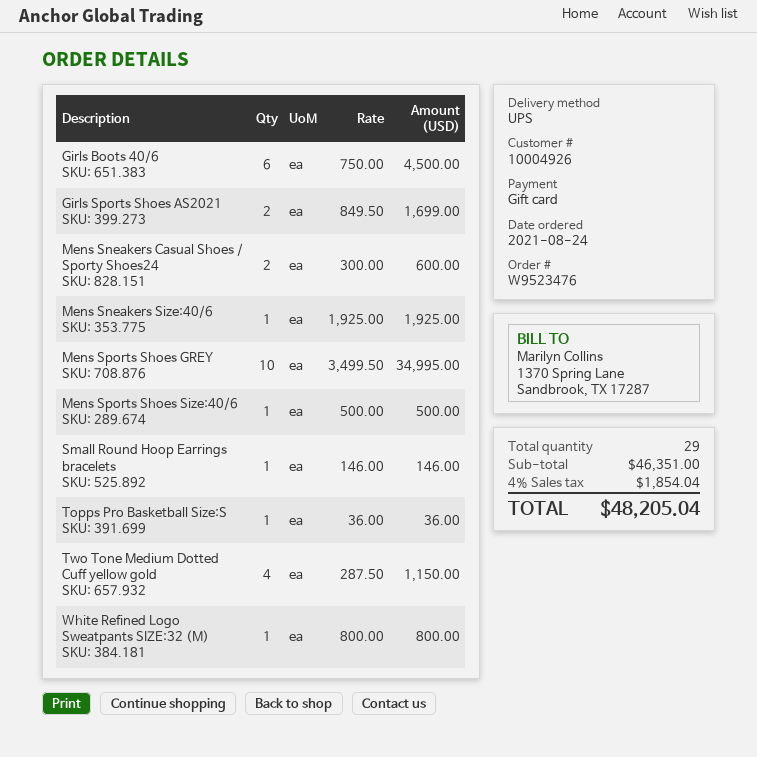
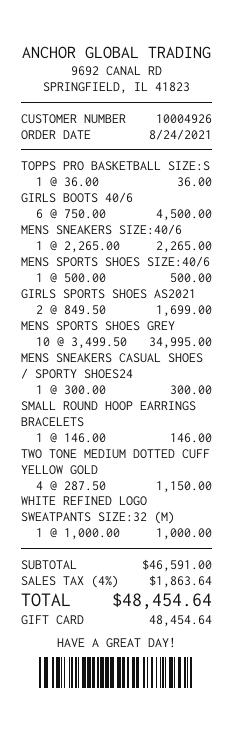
Mens Sneakers Casual Shoes / Sporty Shoes24: 2 x 300.00 = 600.00 -> 1 x 300.00 = 300.00
Mens Sneakers Size:40/6: 1 x 1925.00 = 1925.00 -> 1 x 2265.00 = 2265.00
White Refined Logo Sweatpants SIZE:32 (M): 1 x 800.00 = 800.00 -> 1 x 1000.00 = 1000.00
subtotal: 46351.00 -> 46591.00
tax: 4% = 1854.04 -> 4% = 1863.64
total: 48205.04 -> 48454.64

